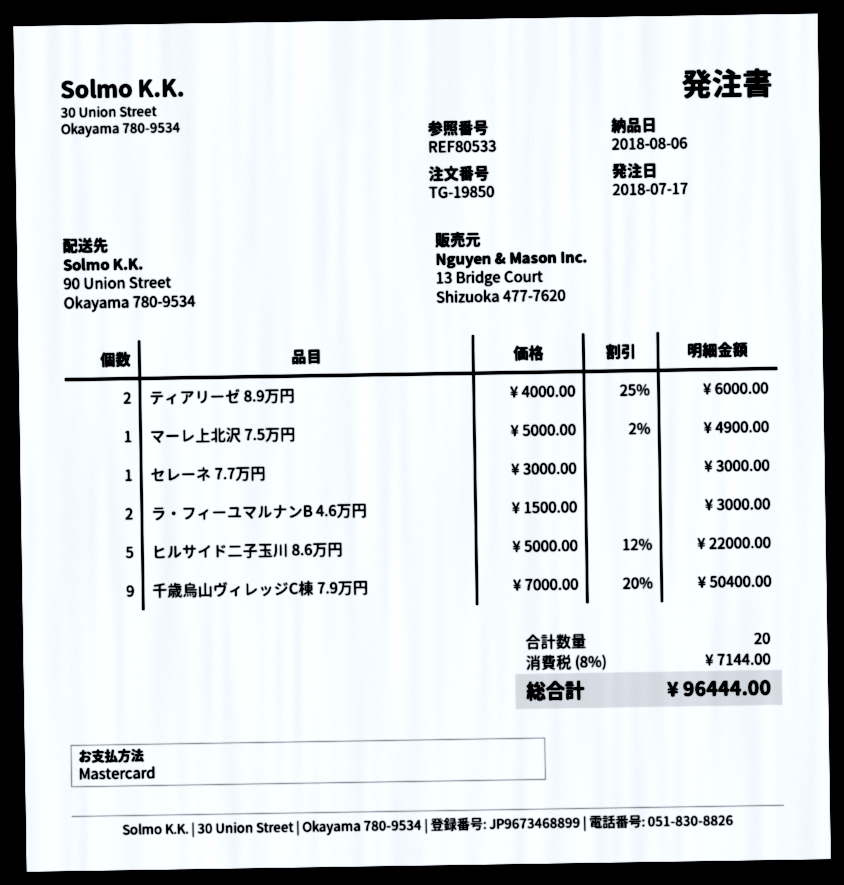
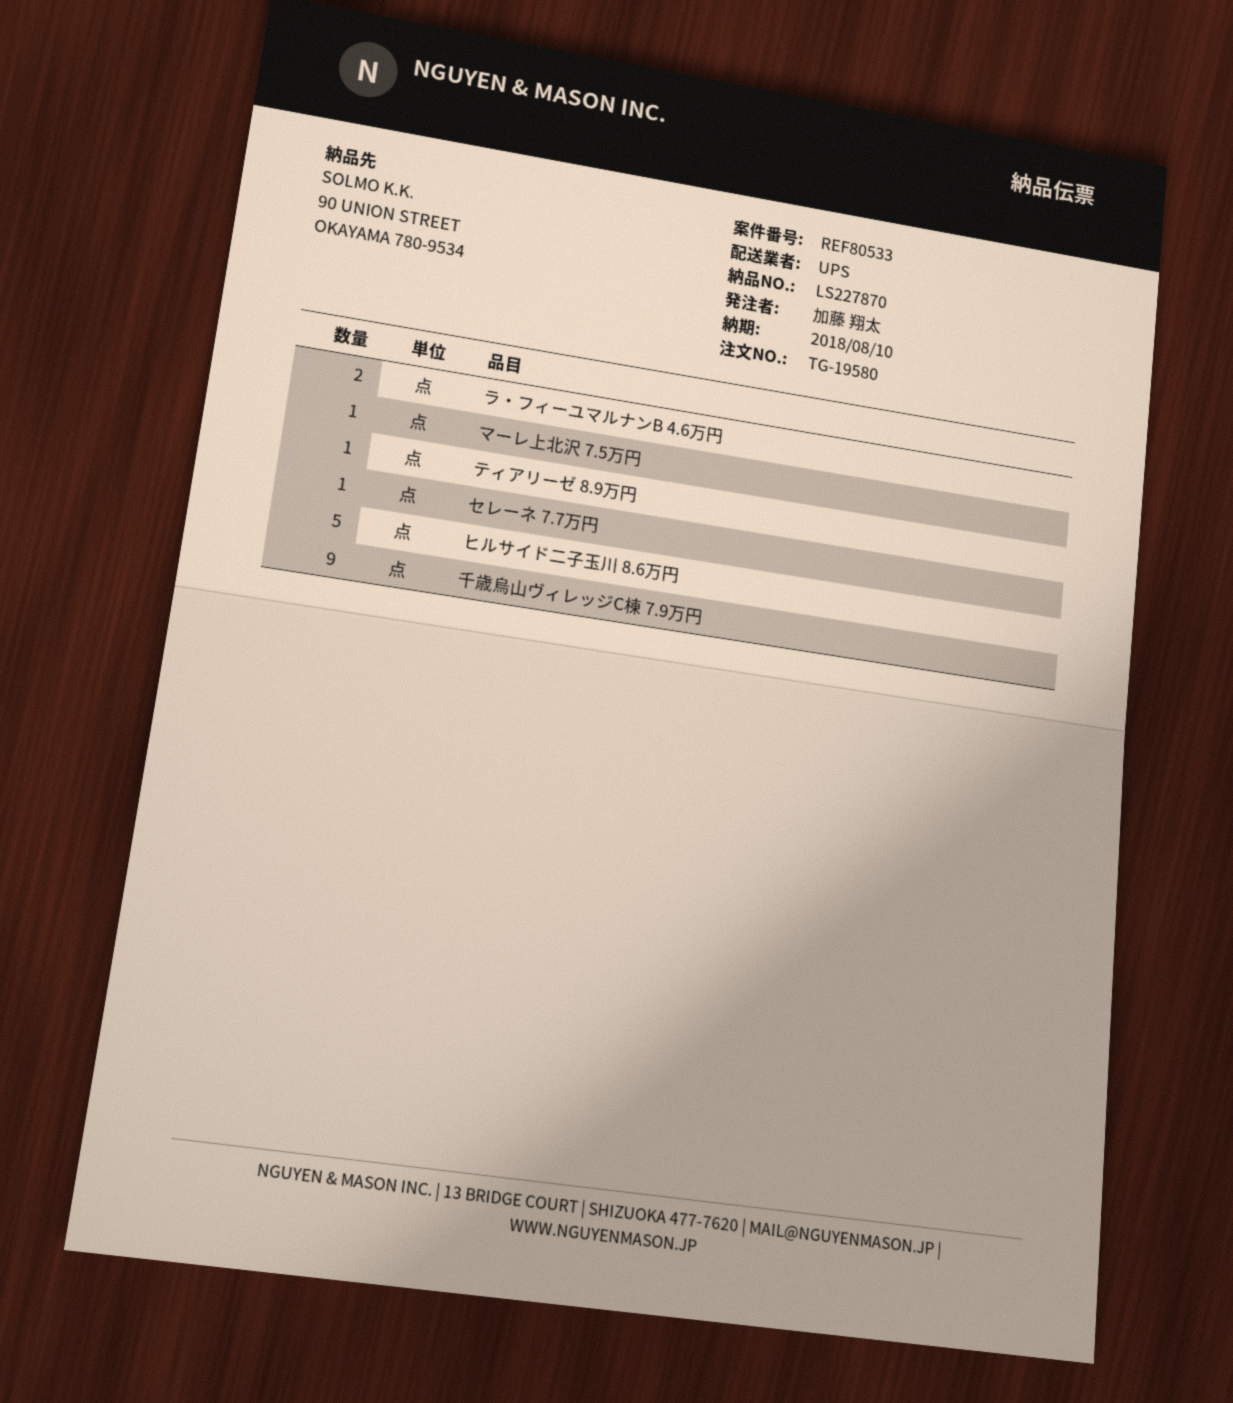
order number: TG-19850 -> TG-19580
delivery date: 2018-08-06 -> 2018-08-10
ティアリーゼ 8.9万円: 2 -> 1

